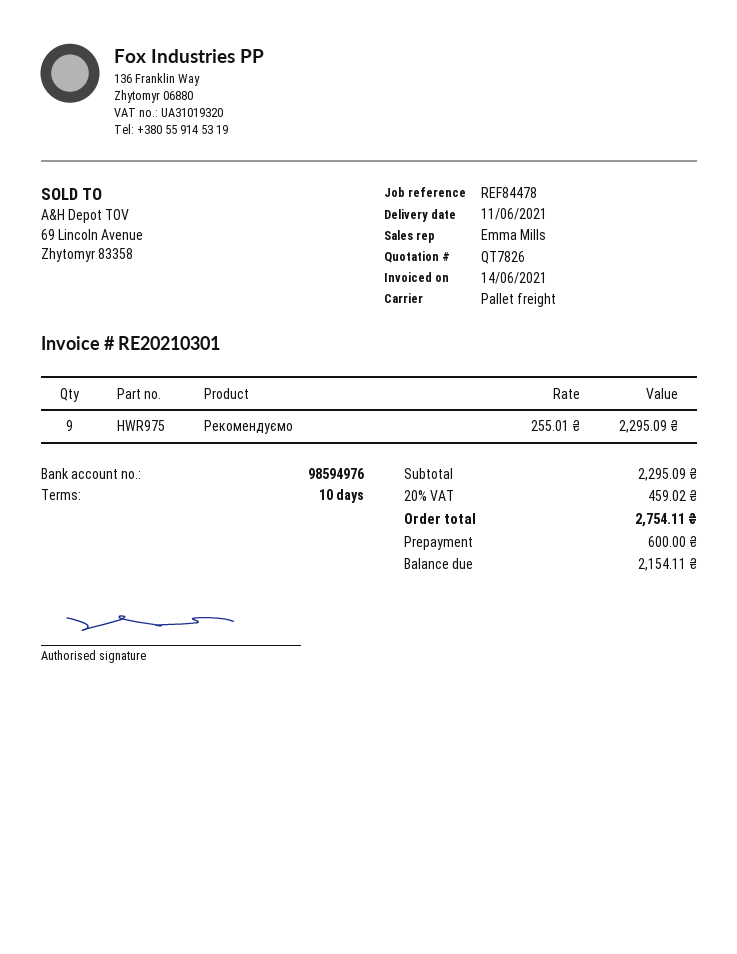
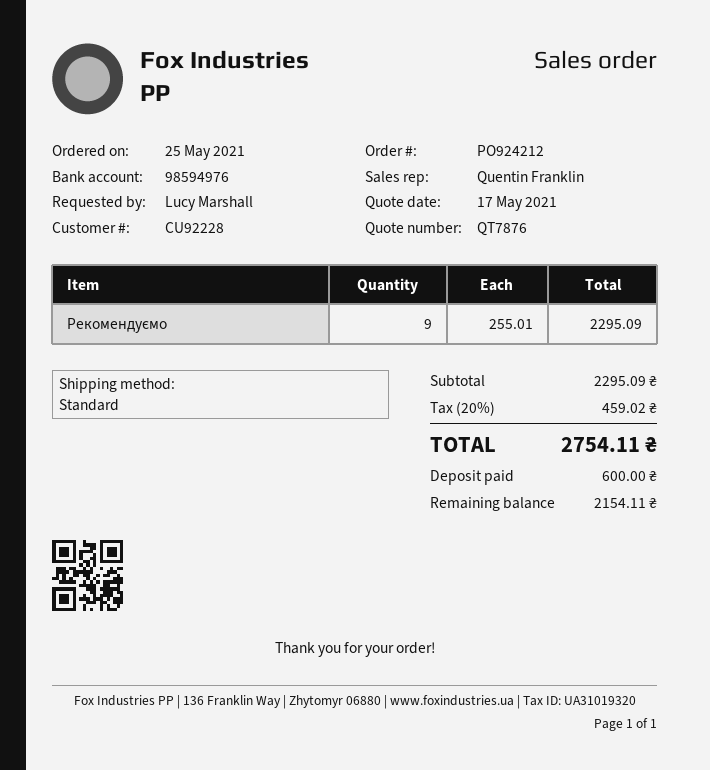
quote number: QT7826 -> QT7876
sales rep: Emma Mills -> Quentin Franklin
shipping method: pallet freight -> standard

